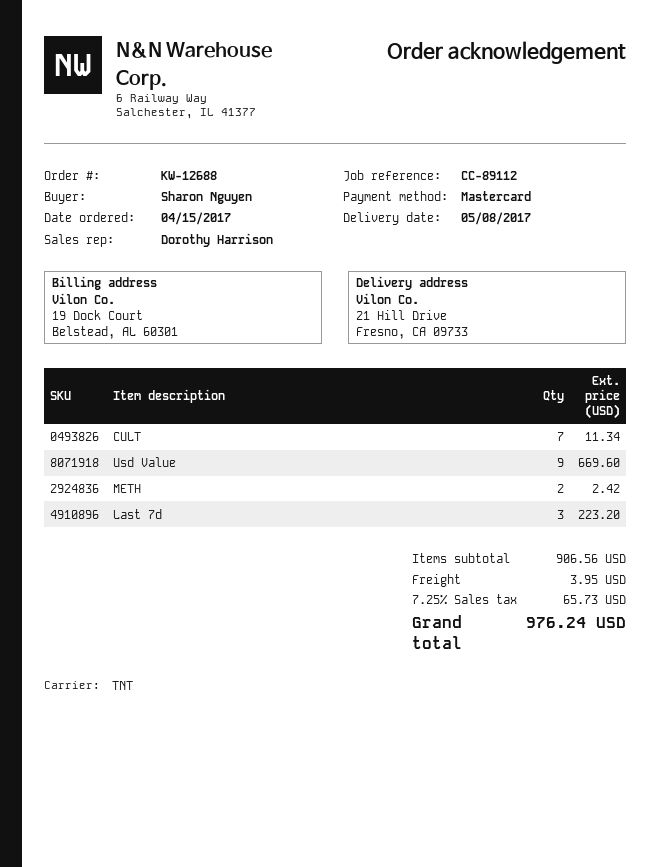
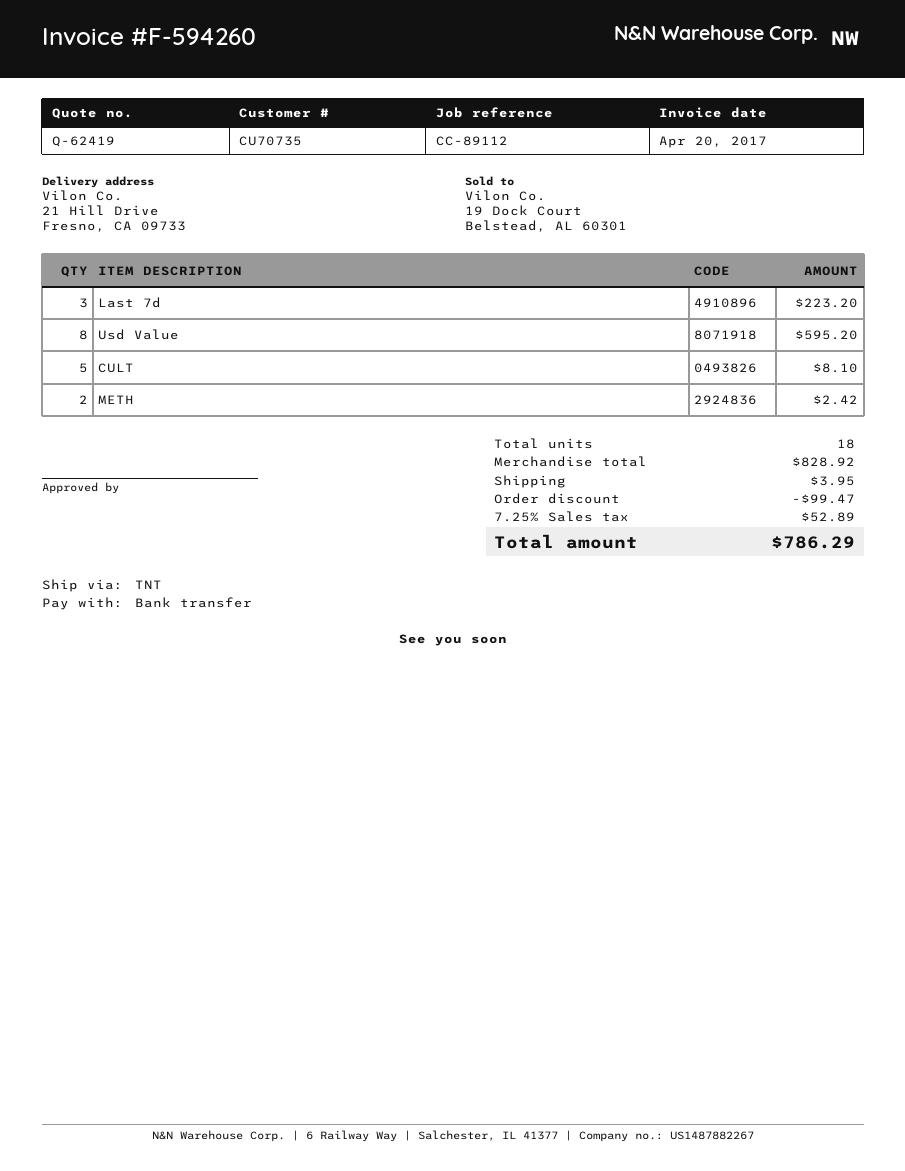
payment method: Mastercard -> bank transfer
CULT: 7 for 11.34 -> 5 for 8.10
Usd Value: 9 for 669.60 -> 8 for 595.20
subtotal: 906.56 -> 828.92
discount: none -> 99.47
tax: 7.25% = 65.73 -> 7.25% = 52.89
total: 976.24 -> 786.29

